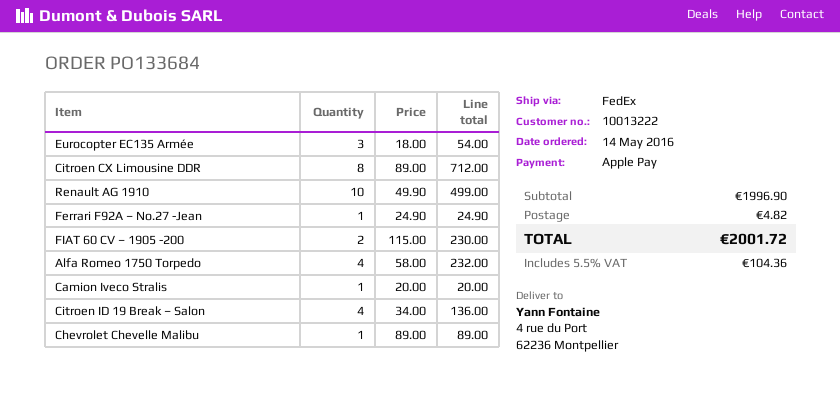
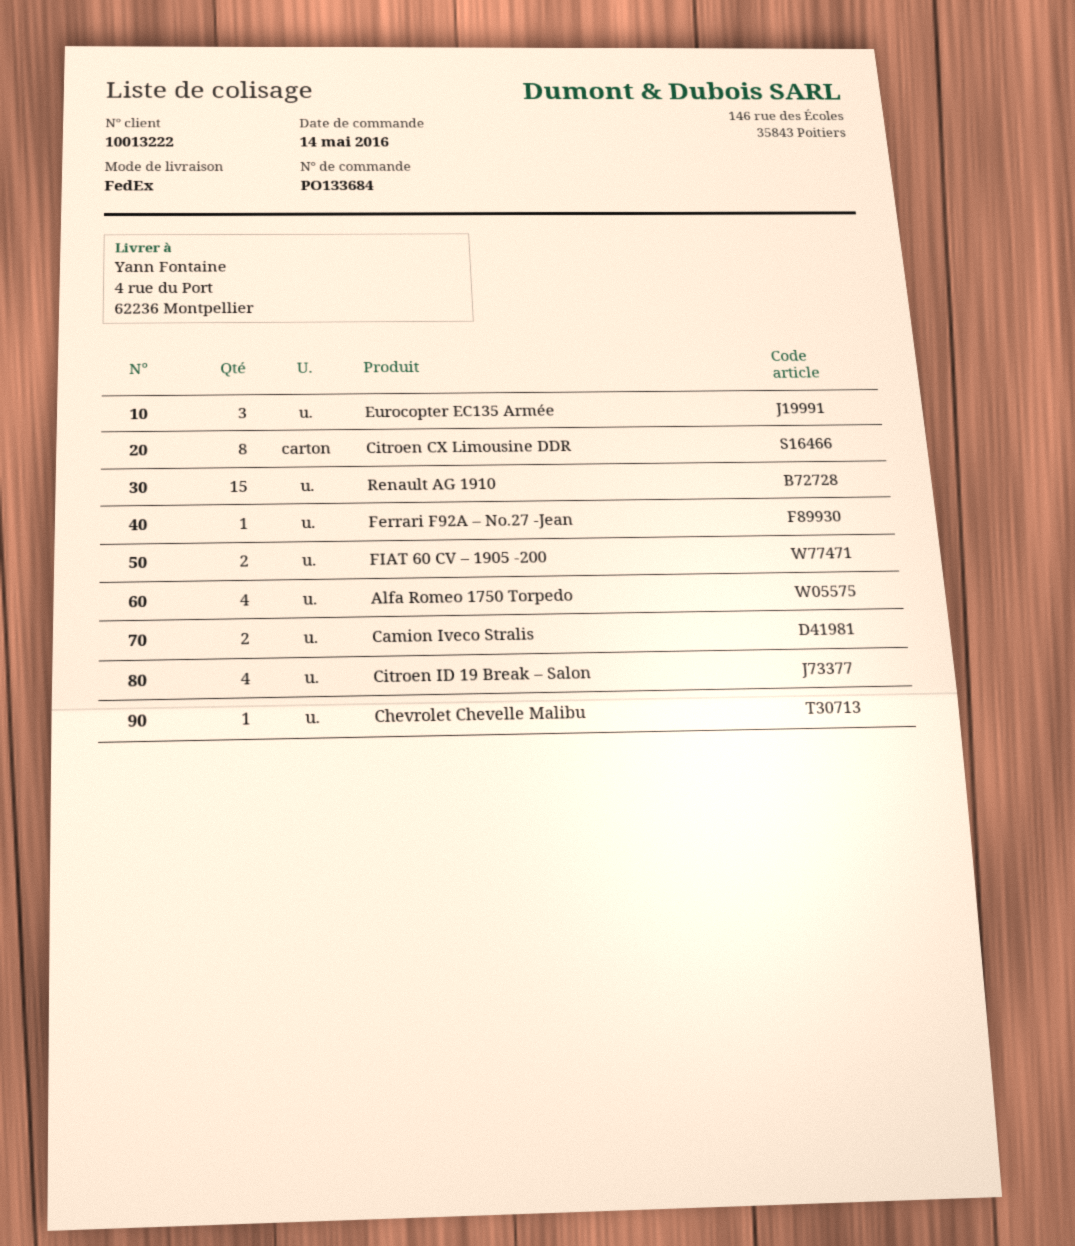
Renault AG 1910: 10 -> 15
Camion Iveco Stralis: 1 -> 2

